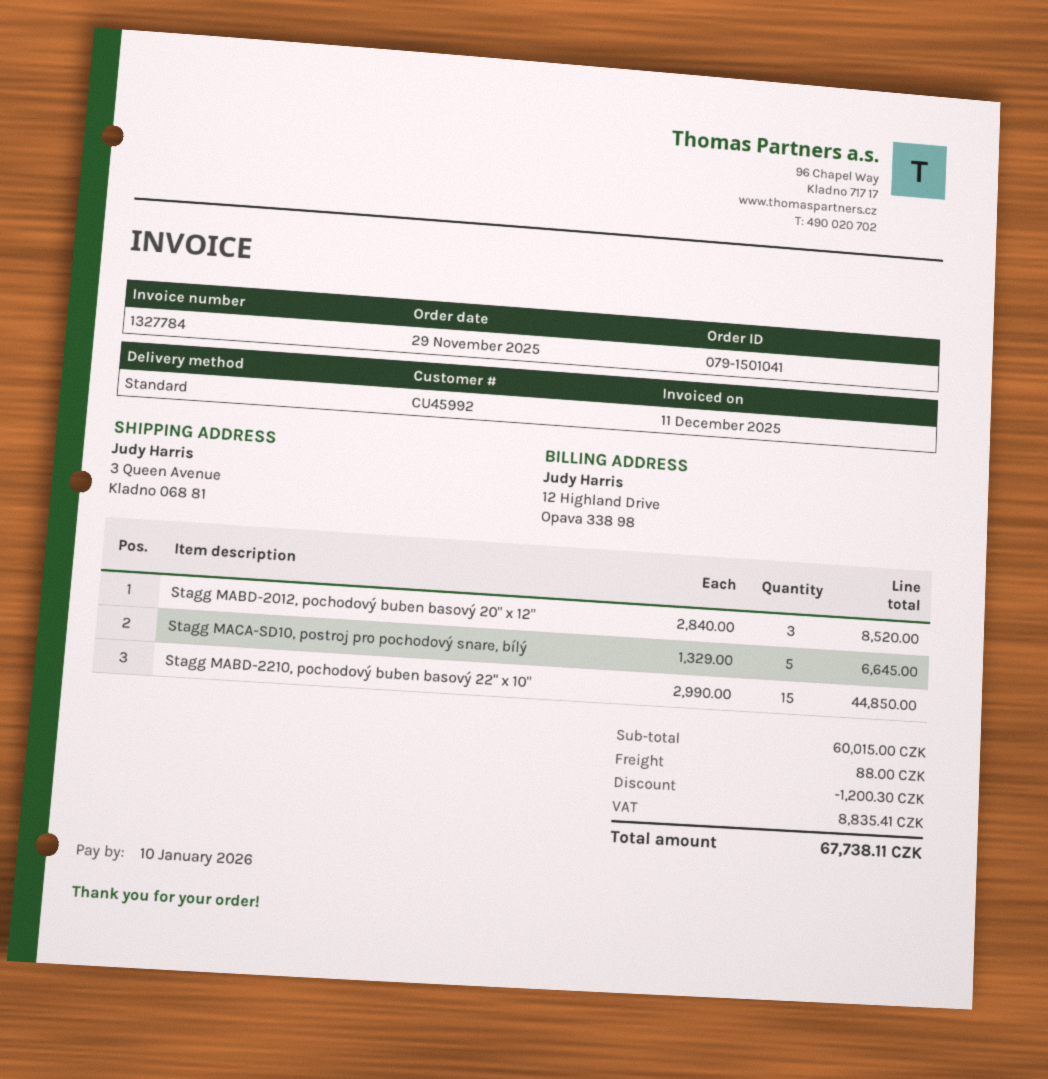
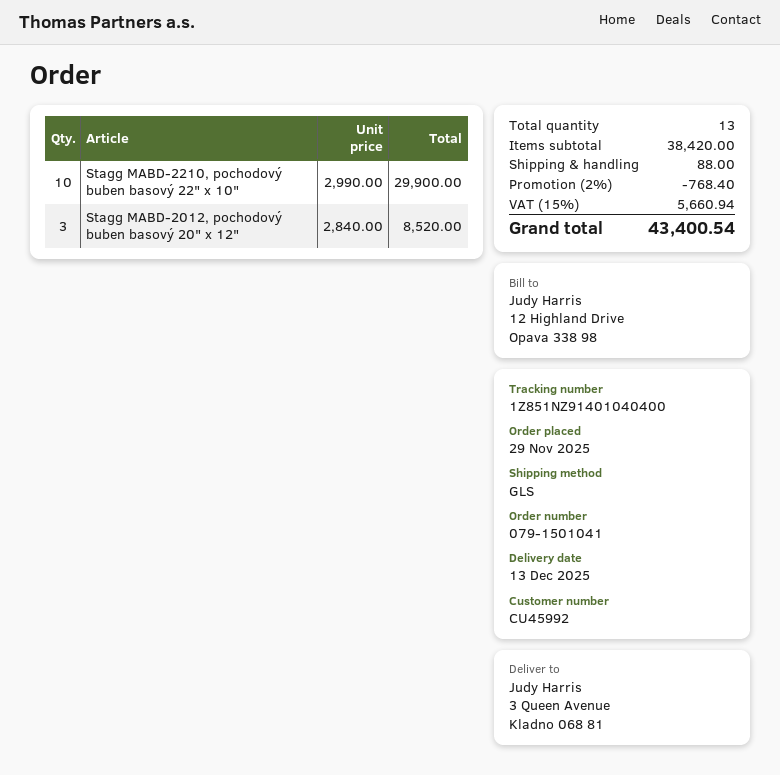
shipping method: standard -> GLS
Stagg MACA-SD10, postroj pro pochodový snare, bílý: 5 x 1329.00 = 6645.00 -> none
Stagg MABD-2210, pochodový buben basový 22" x 10": 15 x 2990.00 = 44850.00 -> 10 x 2990.00 = 29900.00
subtotal: 60015.00 -> 38420.00
discount: 1200.30 -> 768.40
tax: 8835.41 -> 5660.94
total: 67738.11 -> 43400.54

